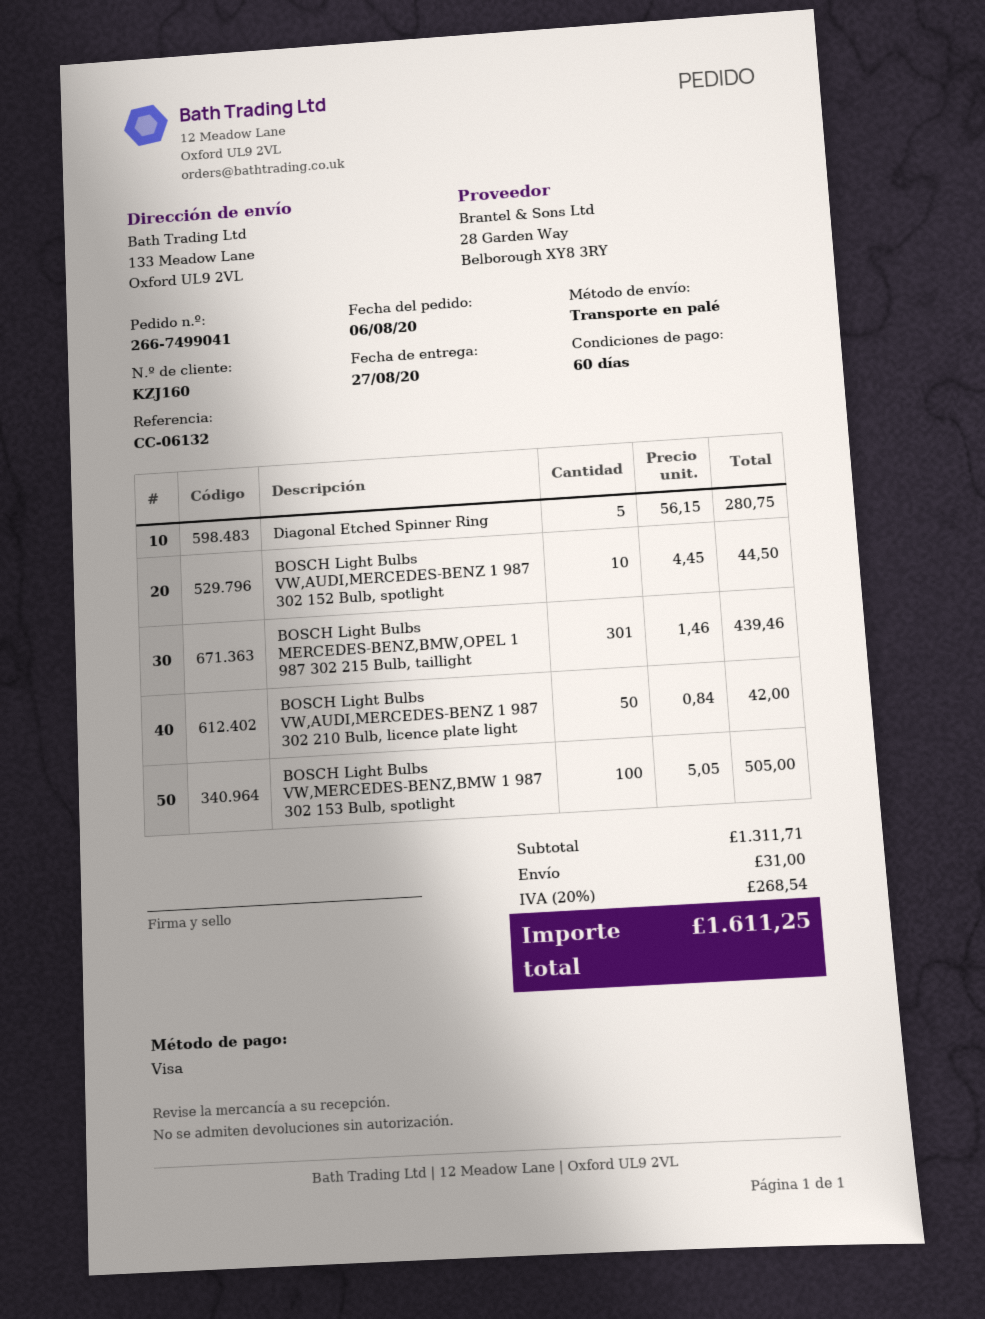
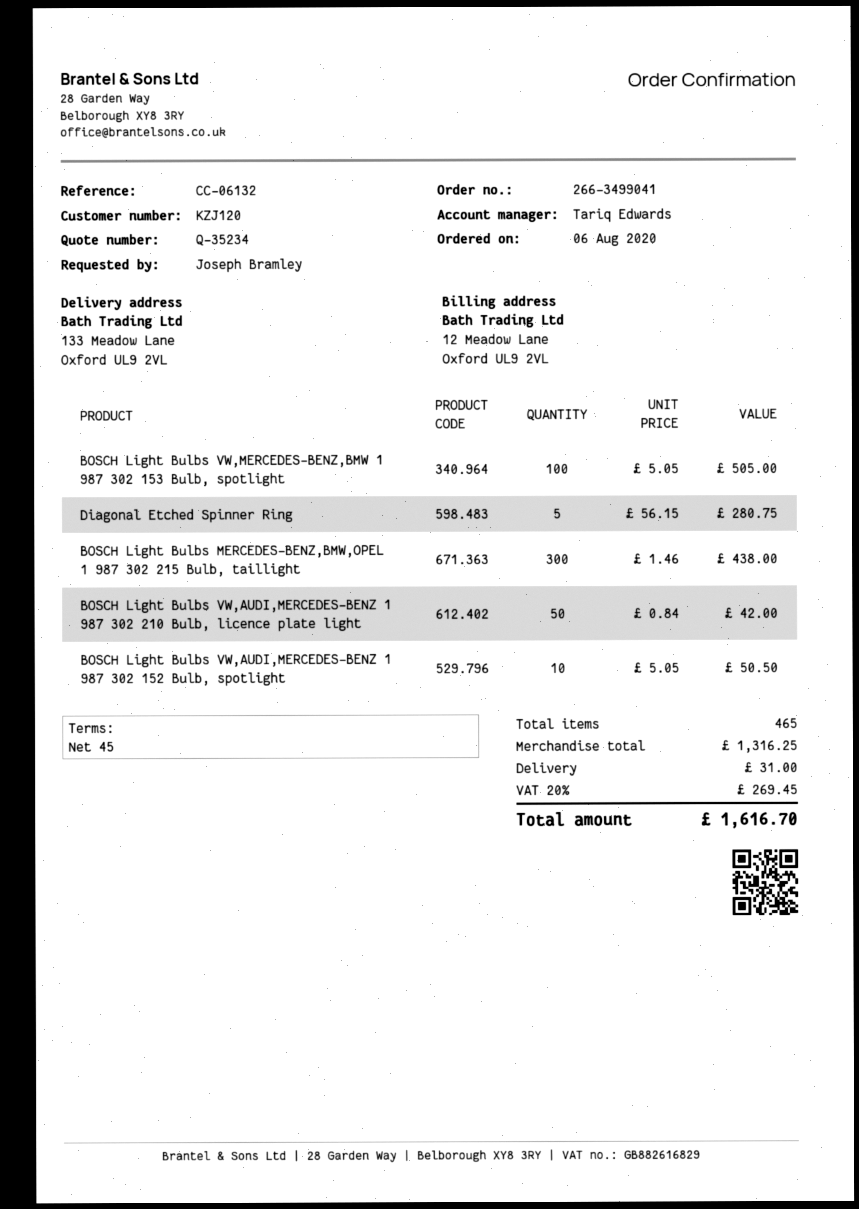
order number: 266-7499041 -> 266-3499041
payment terms: 60 days -> 45 days
customer number: KZJ160 -> KZJ120
BOSCH Light Bulbs VW,AUDI,MERCEDES-BENZ 1 987 302 152 Bulb, spotlight: 10 x 4.45 = 44.50 -> 10 x 5.05 = 50.50
BOSCH Light Bulbs MERCEDES-BENZ,BMW,OPEL 1 987 302 215 Bulb, taillight: 301 x 1.46 = 439.46 -> 300 x 1.46 = 438.00
subtotal: 1311.71 -> 1316.25
tax: 20% = 268.54 -> 20% = 269.45
total: 1611.25 -> 1616.70

